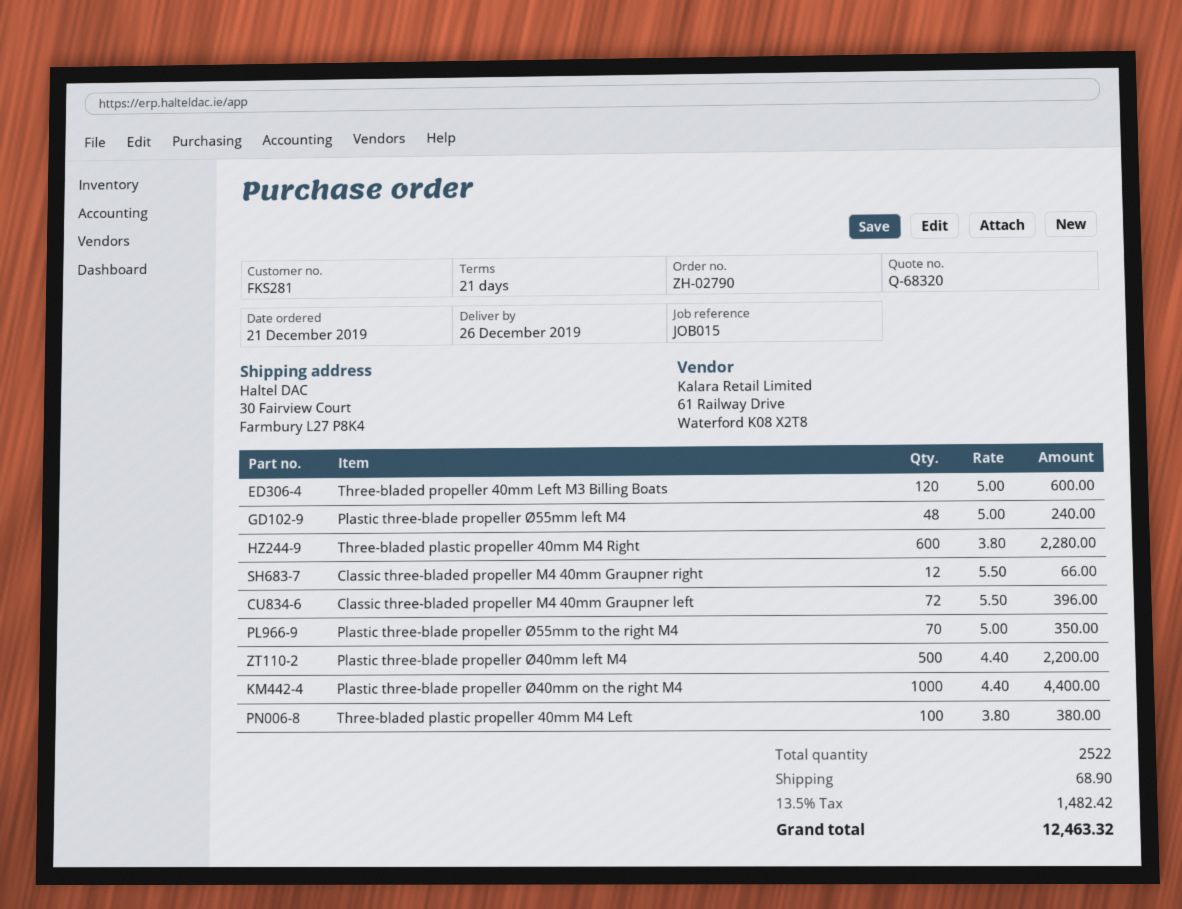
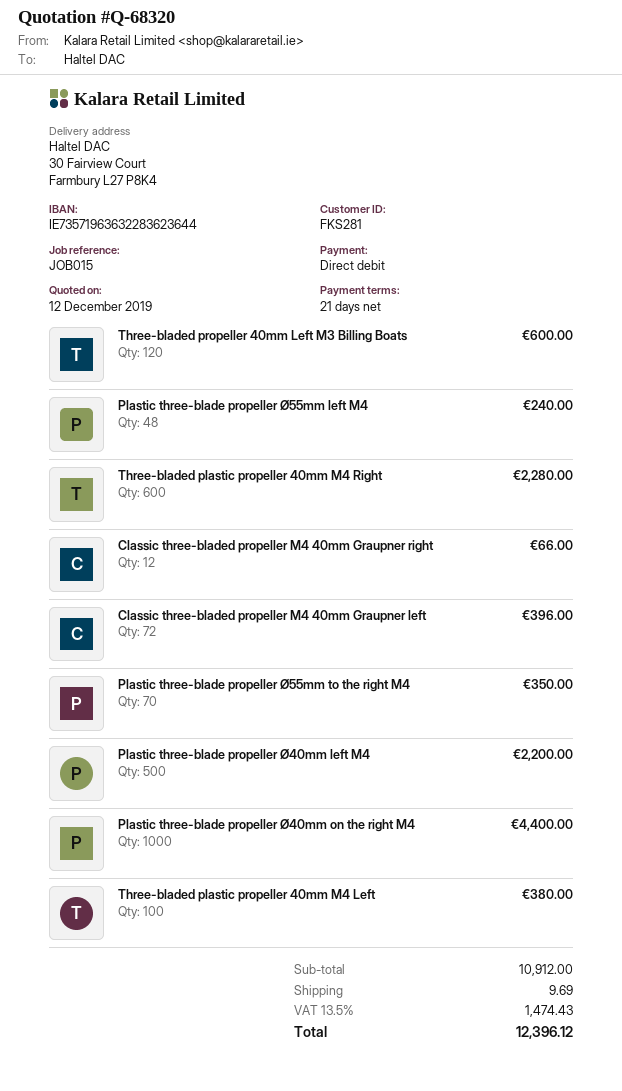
shipping: 68.90 -> 9.69
tax: 13.5% = 1482.42 -> 13.5% = 1474.43
total: 12463.32 -> 12396.12

